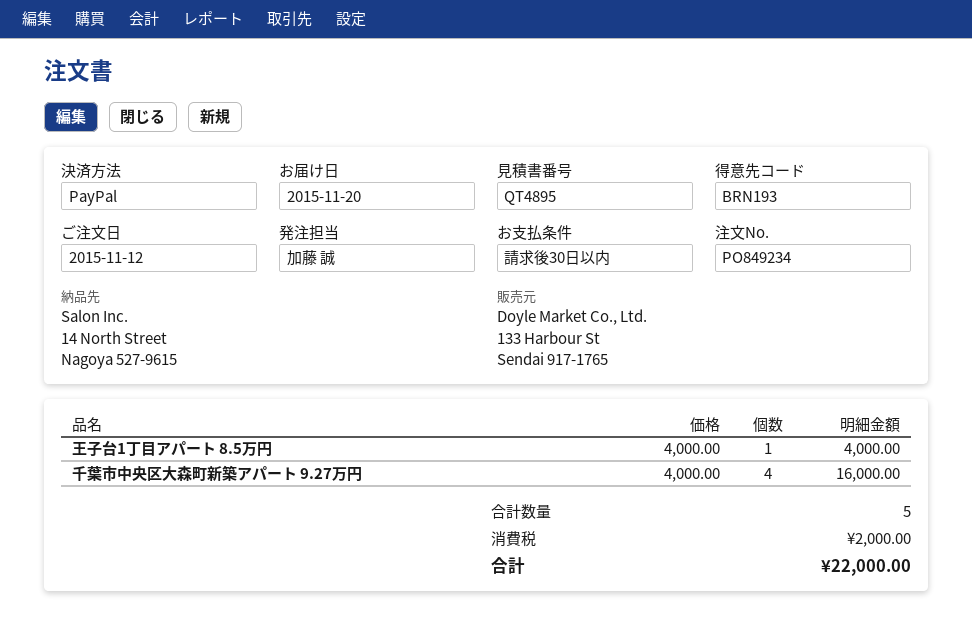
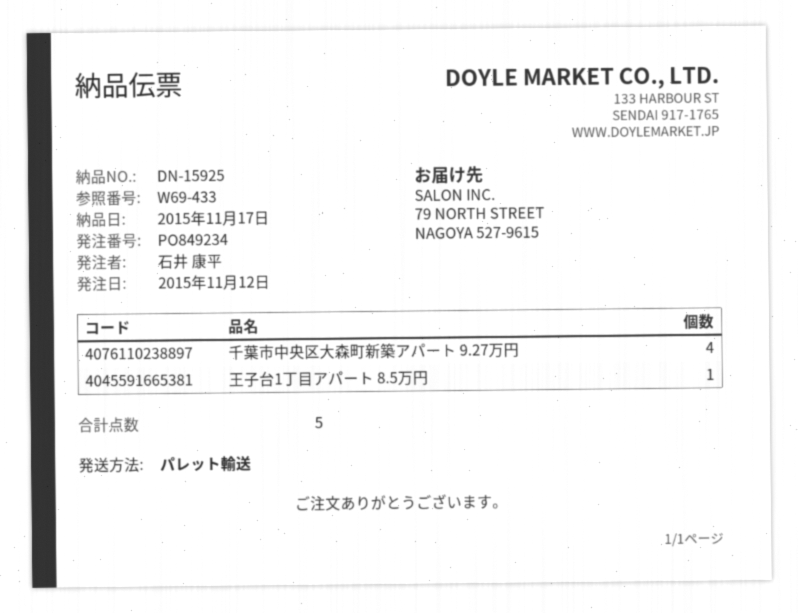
delivery date: 2015-11-20 -> 2015-11-17
ordered by: 加藤 誠 -> 石井 康平
ship to: 14 North Street, Nagoya 527-9615 -> 79 NORTH STREET, NAGOYA 527-9615

